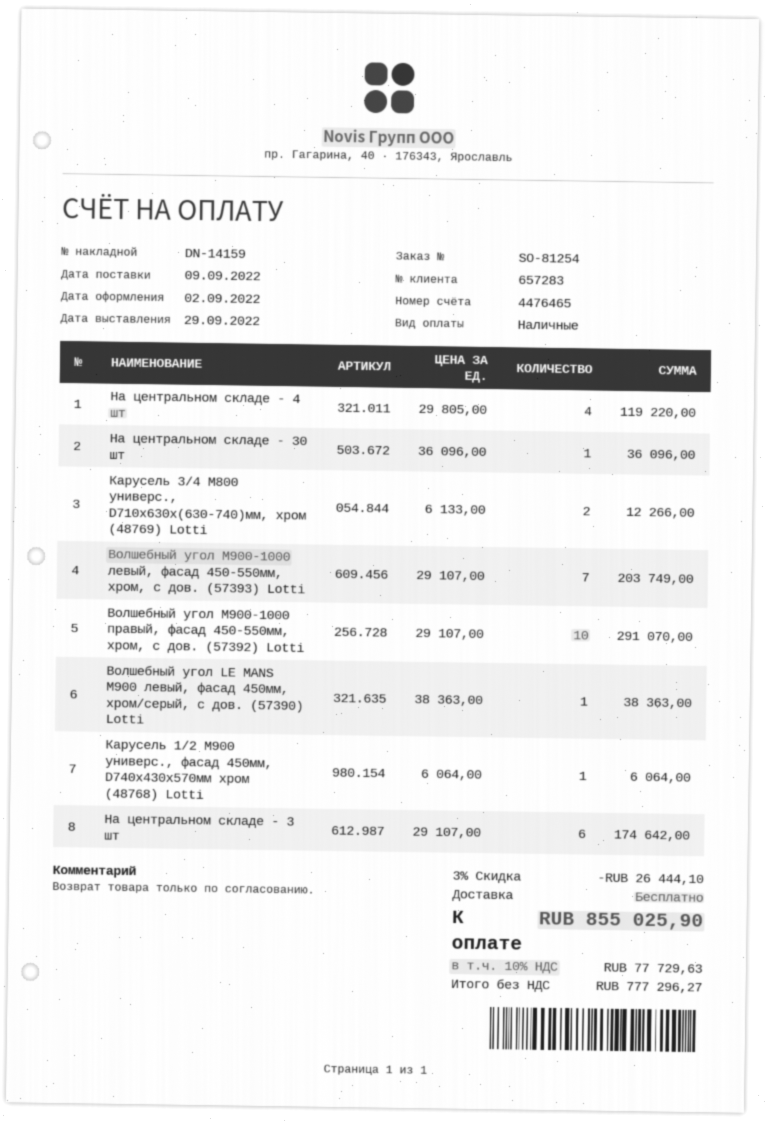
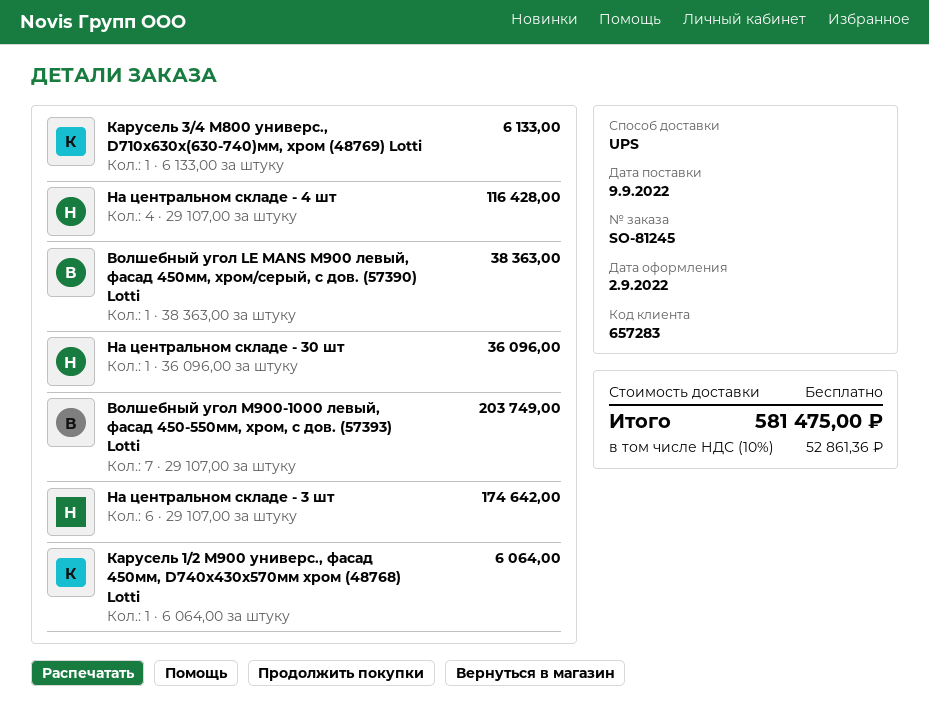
order number: SO-81254 -> SO-81245
На центральном складе - 4 шт: 4 x 29805.00 = 119220.00 -> 4 x 29107.00 = 116428.00
Карусель 3/4 М800 универс., D710х630х(630-740)мм, хром (48769) Lotti: 2 x 6133.00 = 12266.00 -> 1 x 6133.00 = 6133.00
Волшебный угол М900-1000 правый, фасад 450-550мм, хром, с дов. (57392) Lotti: 10 x 29107.00 = 291070.00 -> none
discount: 3% = 26444.10 -> none
tax: 10% = 77729.63 -> 10% = 52861.36
total: 855025.90 -> 581475.00

